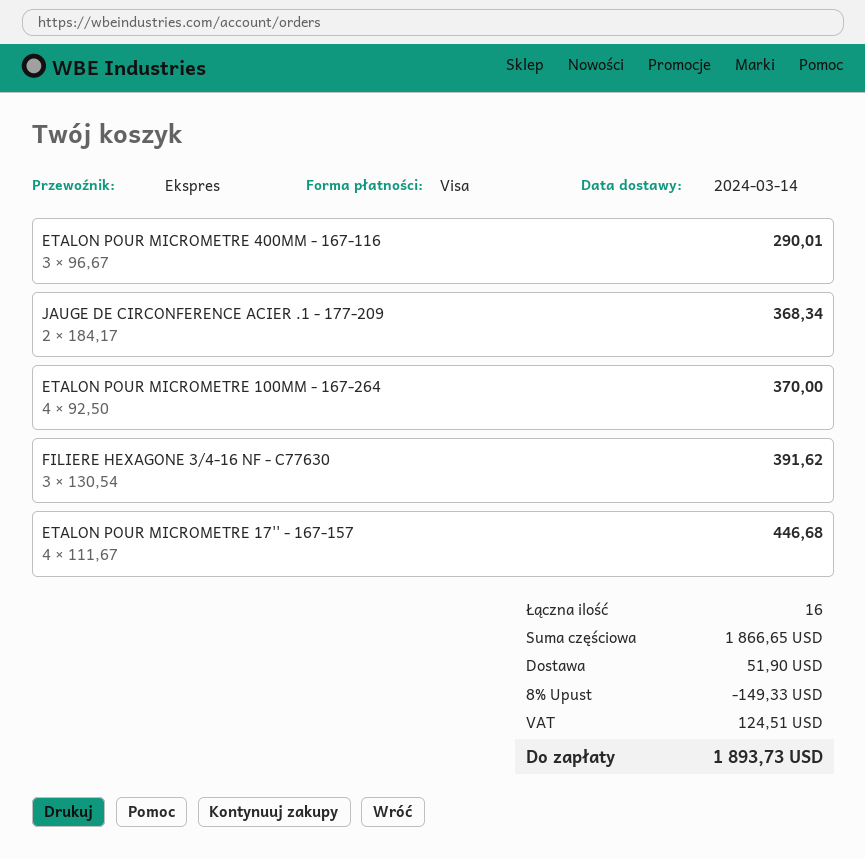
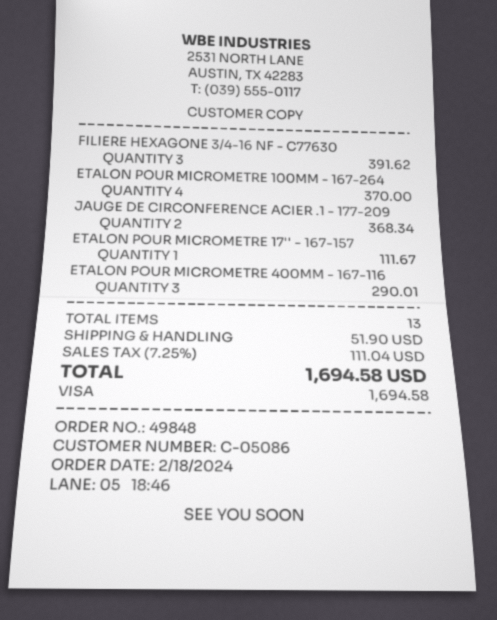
ETALON POUR MICROMETRE 17'' - 167-157: 4 for 446.68 -> 1 for 111.67
total quantity: 16 -> 13
discount: 8% = 149.33 -> none
tax: 124.51 -> 111.04
total: 1893.73 -> 1694.58

